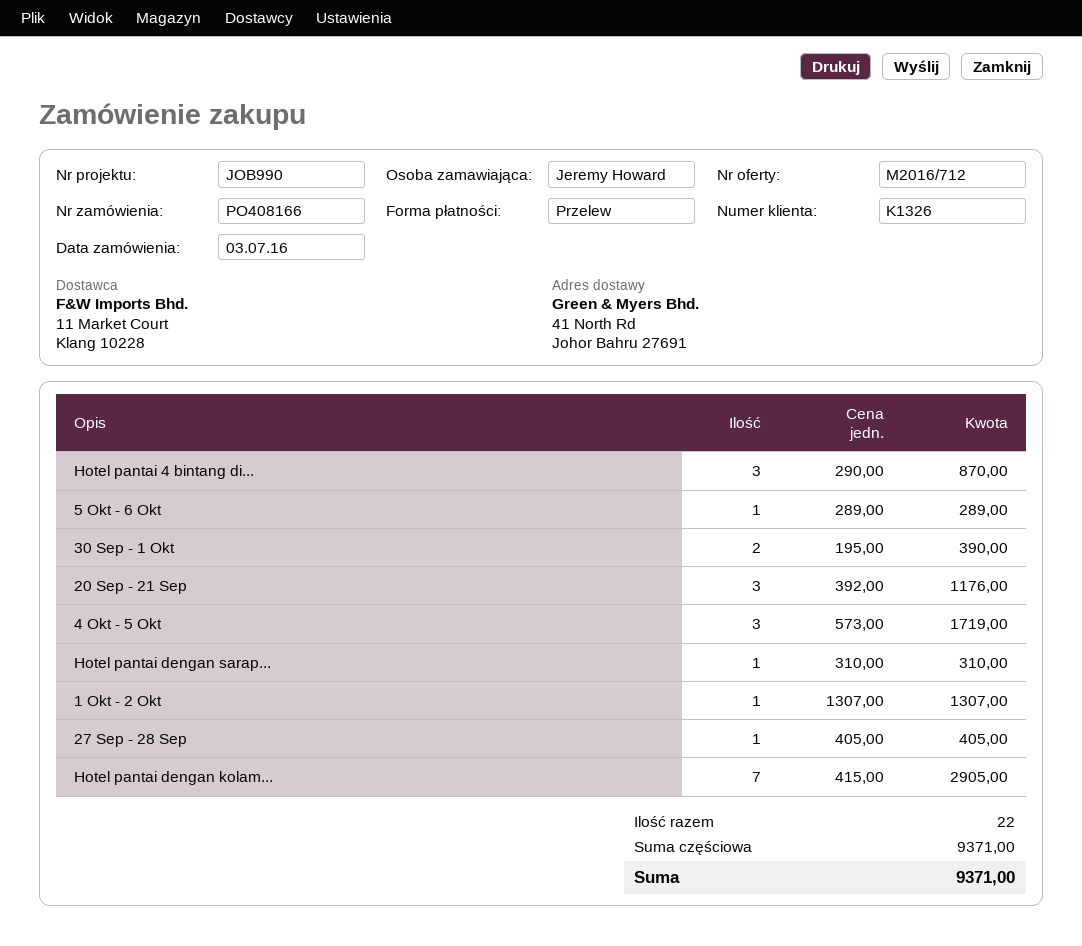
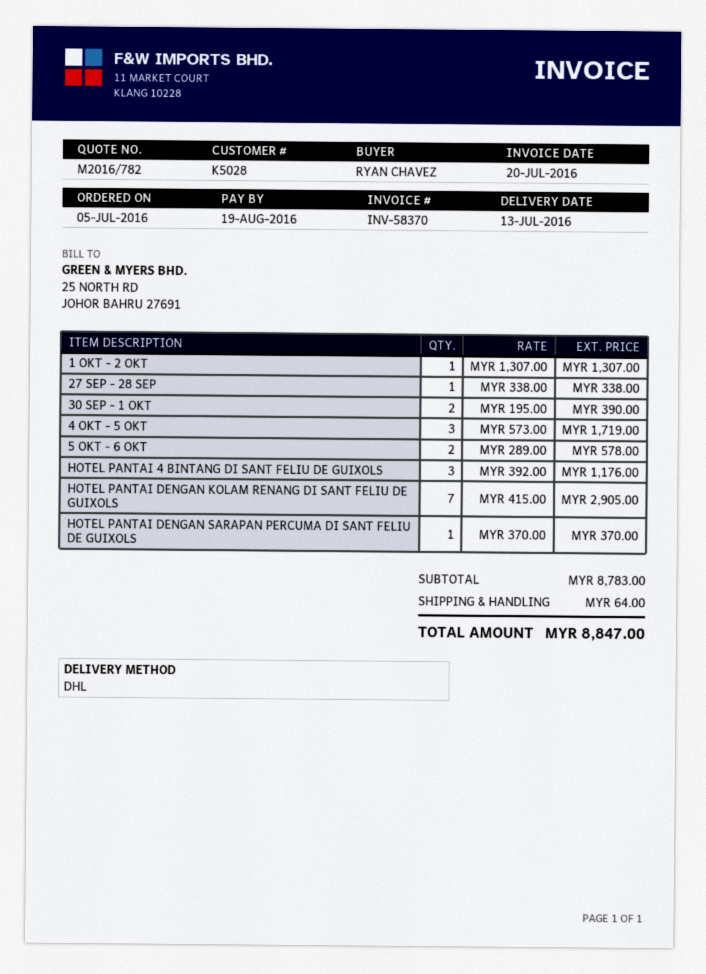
quote number: M2016/712 -> M2016/782
order date: 2016-07-03 -> 2016-07-05
customer number: K1326 -> K5028
ordered by: Jeremy Howard -> RYAN CHAVEZ
Hotel pantai 4 bintang di...: 3 x 290.00 = 870.00 -> 3 x 392.00 = 1176.00
5 Okt - 6 Okt: 1 x 289.00 = 289.00 -> 2 x 289.00 = 578.00
20 Sep - 21 Sep: 3 x 392.00 = 1176.00 -> none
Hotel pantai dengan sarap...: 1 x 310.00 = 310.00 -> 1 x 370.00 = 370.00
27 Sep - 28 Sep: 1 x 405.00 = 405.00 -> 1 x 338.00 = 338.00
subtotal: 9371.00 -> 8783.00
shipping: none -> 64.00
total: 9371.00 -> 8847.00

